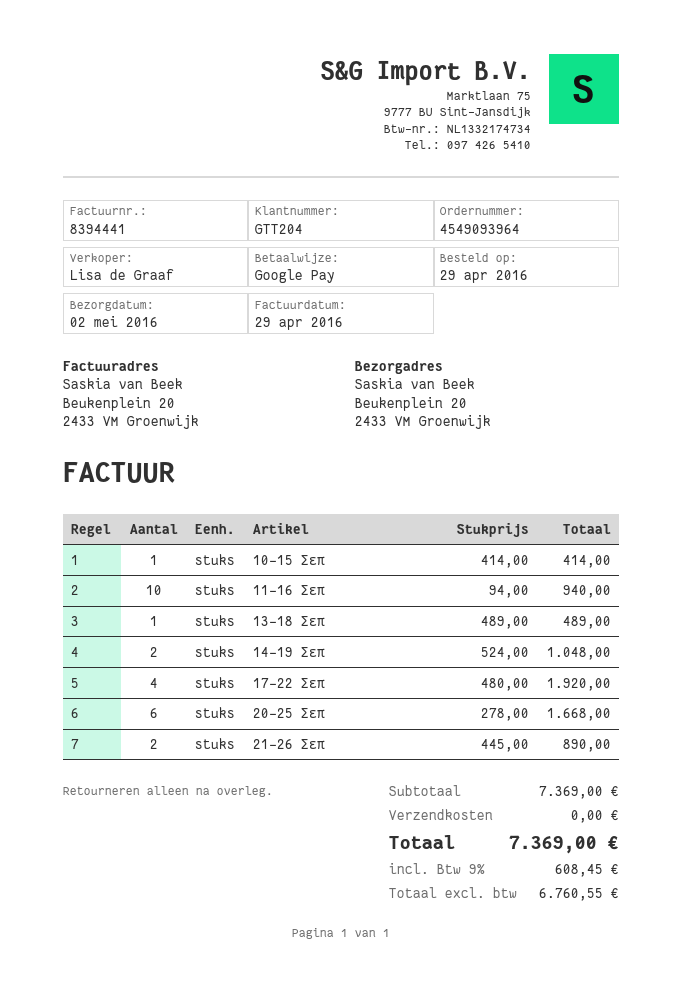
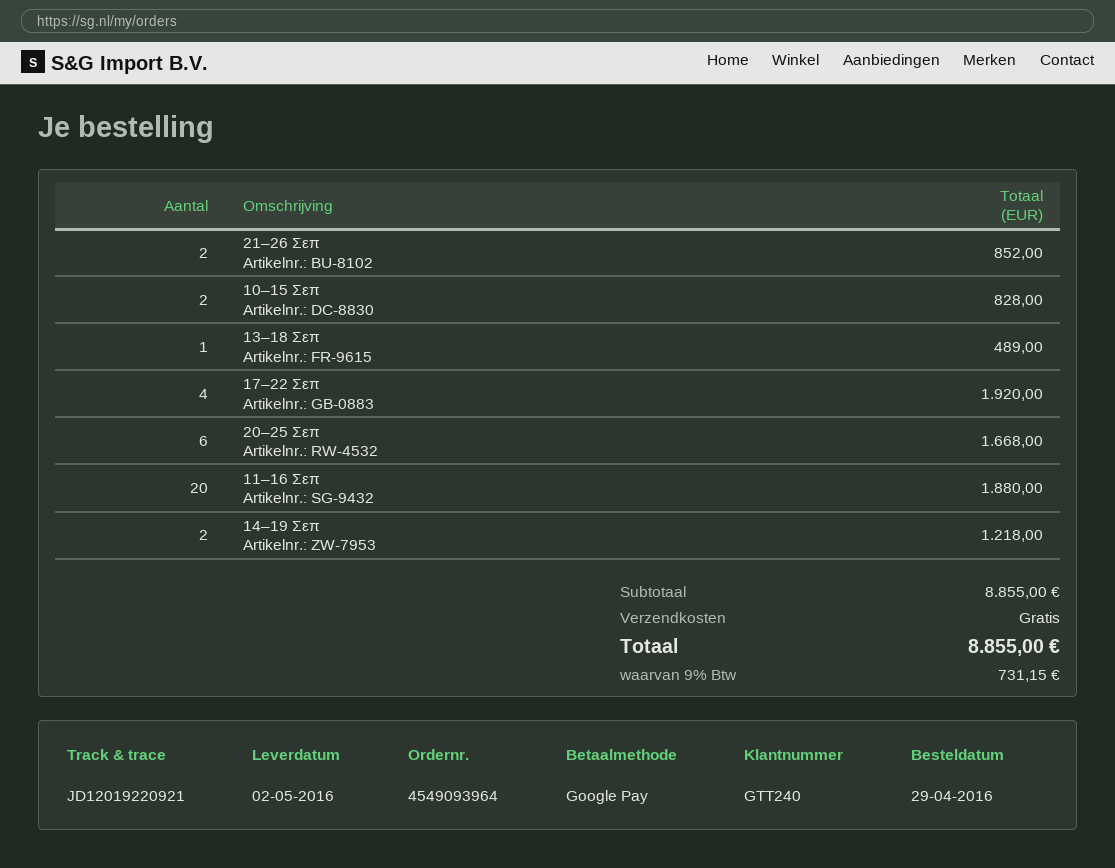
customer number: GTT204 -> GTT240
10–15 Σεπ: 1 for 414.00 -> 2 for 828.00
11–16 Σεπ: 10 for 940.00 -> 20 for 1880.00
14–19 Σεπ: 2 for 1048.00 -> 2 for 1218.00
21–26 Σεπ: 2 for 890.00 -> 2 for 852.00
subtotal: 7369.00 -> 8855.00
tax: 9% = 608.45 -> 9% = 731.15
total: 7369.00 -> 8855.00

